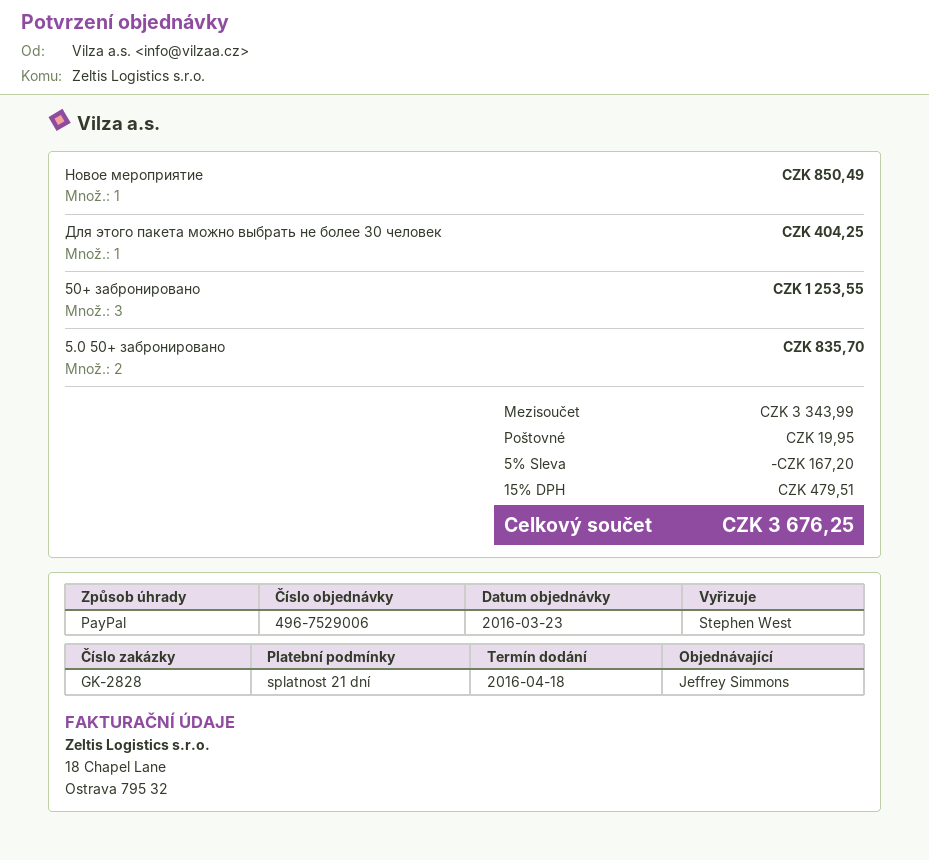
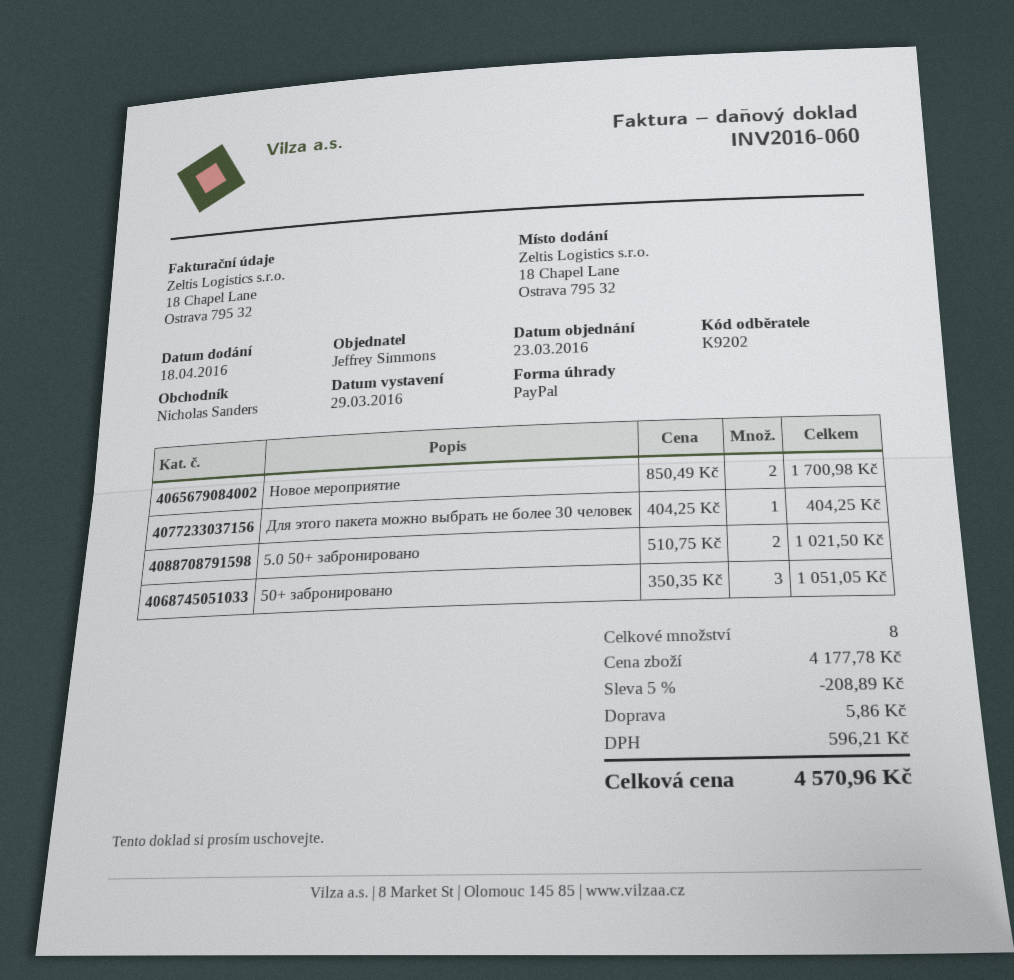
sales rep: Stephen West -> Nicholas Sanders
Новое мероприятие: 1 for 850.49 -> 2 for 1700.98
50+ забронировано: 3 for 1253.55 -> 3 for 1051.05
5.0 50+ забронировано: 2 for 835.70 -> 2 for 1021.50
subtotal: 3343.99 -> 4177.78
discount: 5% = 167.20 -> 5% = 208.89
shipping: 19.95 -> 5.86
tax: 479.51 -> 596.21
total: 3676.25 -> 4570.96

